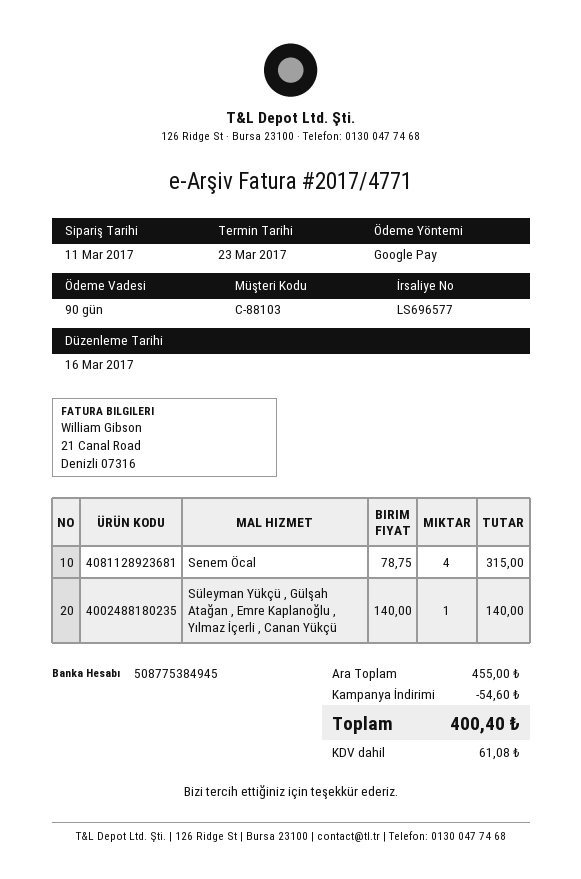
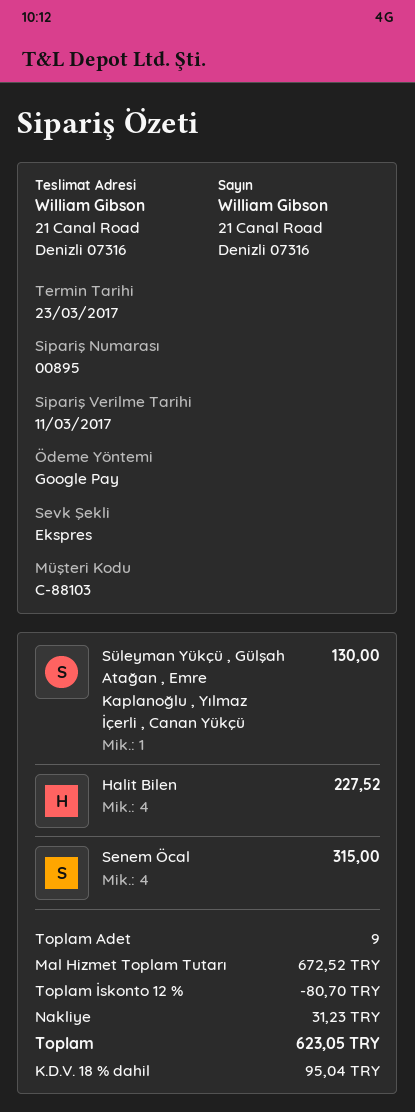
Süleyman Yükçü , Gülşah Atağan , Emre Kaplanoğlu , Yılmaz İçerli , Canan Yükçü: 1 for 140.00 -> 1 for 130.00
Halit Bilen: none -> 4 for 227.52
subtotal: 455.00 -> 672.52
discount: 54.60 -> 80.70
shipping: none -> 31.23
tax: 61.08 -> 95.04
total: 400.40 -> 623.05

